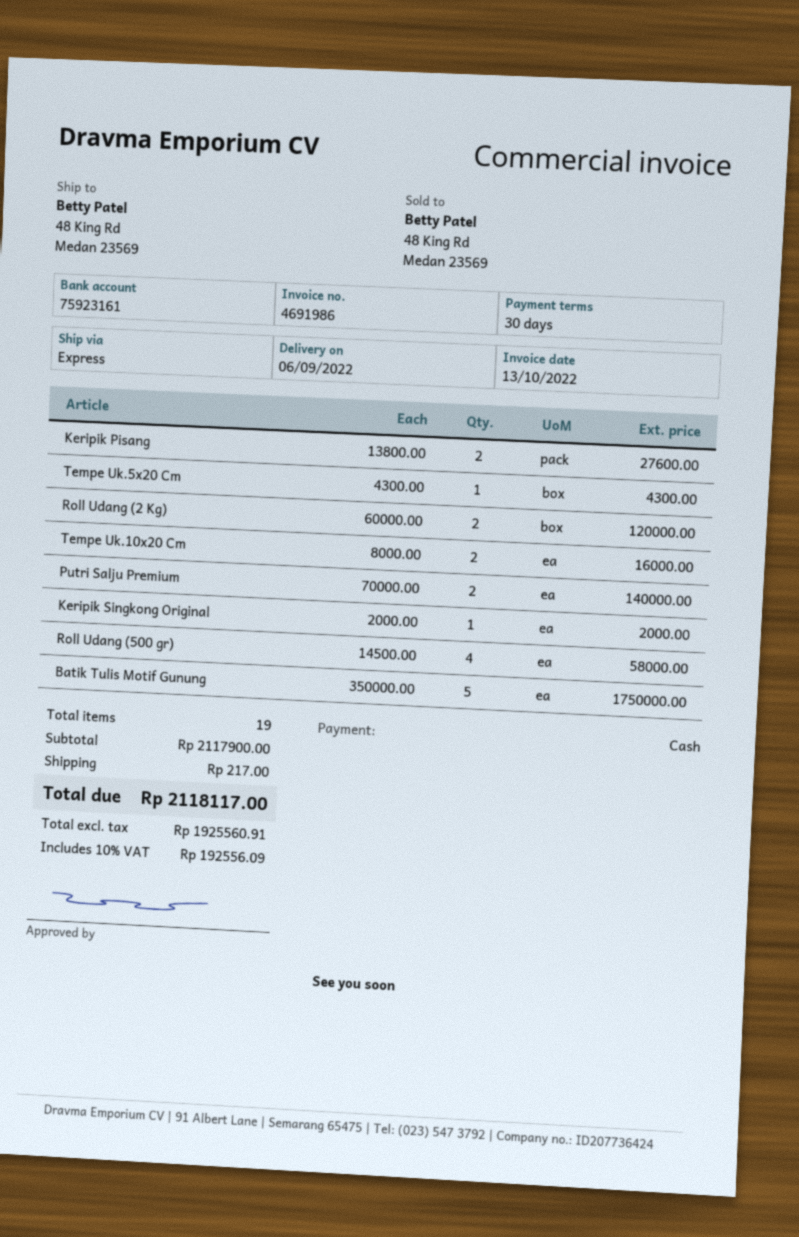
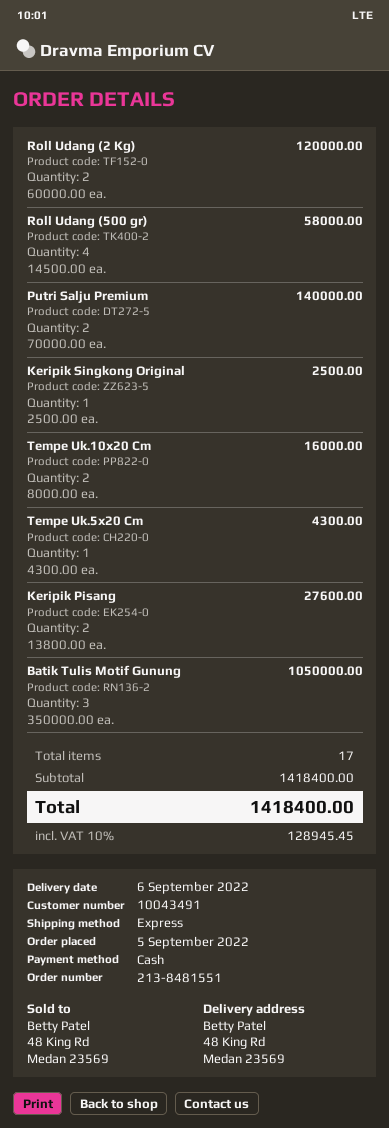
Keripik Singkong Original: 1 x 2000.00 = 2000.00 -> 1 x 2500.00 = 2500.00
Batik Tulis Motif Gunung: 5 x 350000.00 = 1750000.00 -> 3 x 350000.00 = 1050000.00
total quantity: 19 -> 17
subtotal: 2117900.00 -> 1418400.00
shipping: 217.00 -> none
tax: 10% = 192556.09 -> 10% = 128945.45
total: 2118117.00 -> 1418400.00

